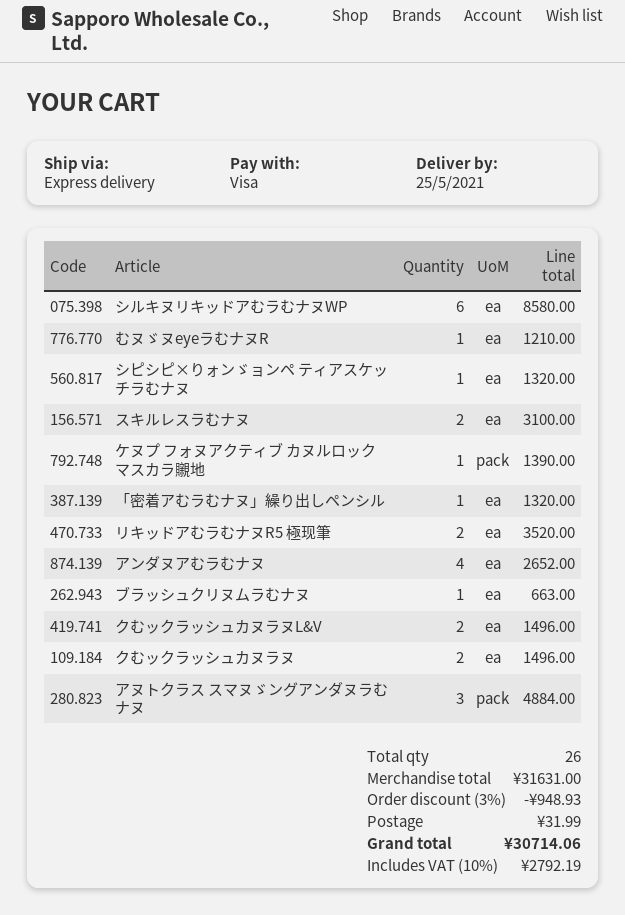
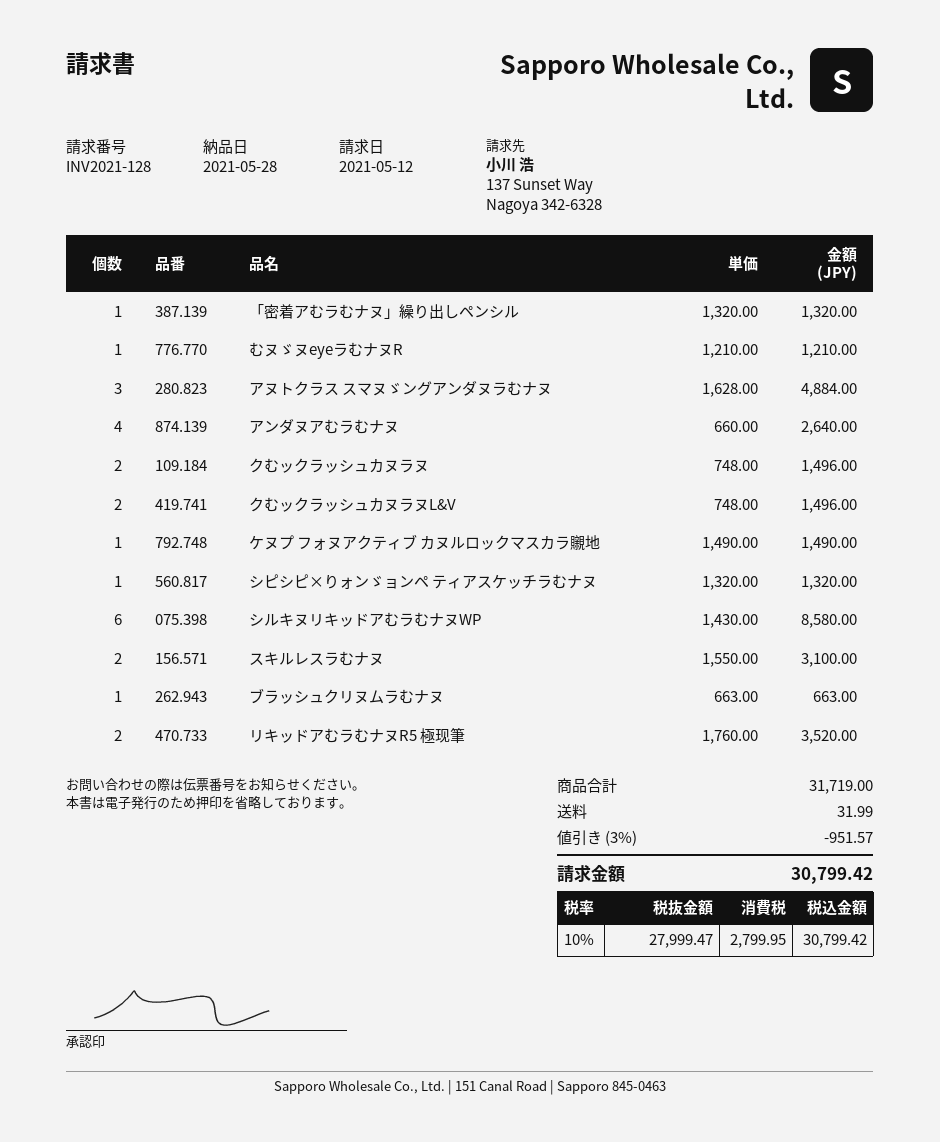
delivery date: 2021-05-25 -> 2021-05-28
ケヌプ フォヌアクティブ カヌルロックマスカラ䞋地: 1 for 1390.00 -> 1 for 1490.00
アンダヌアむラむナヌ: 4 for 2652.00 -> 4 for 2640.00
subtotal: 31631.00 -> 31719.00
discount: 3% = 948.93 -> 3% = 951.57
tax: 10% = 2792.19 -> 10% = 2799.95
total: 30714.06 -> 30799.42

